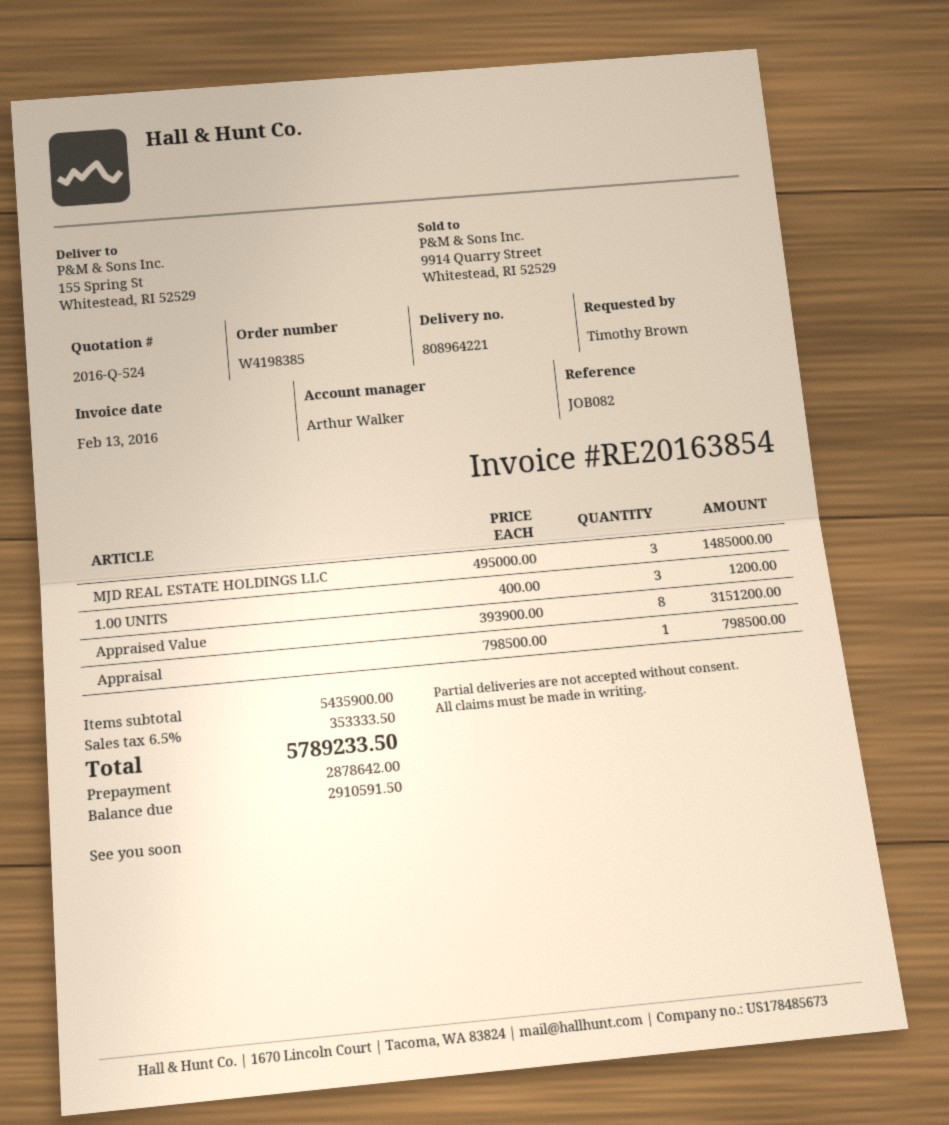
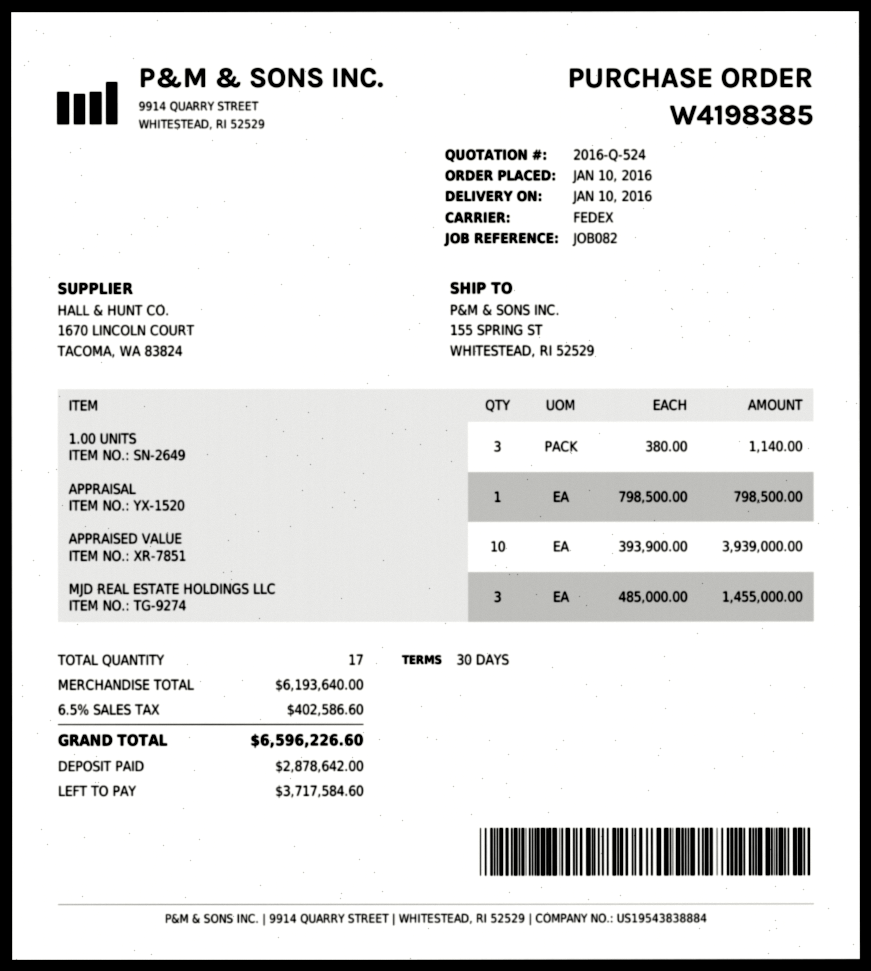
MJD REAL ESTATE HOLDINGS LLC: 3 x 495000.00 = 1485000.00 -> 3 x 485000.00 = 1455000.00
1.00 UNITS: 3 x 400.00 = 1200.00 -> 3 x 380.00 = 1140.00
Appraised Value: 8 x 393900.00 = 3151200.00 -> 10 x 393900.00 = 3939000.00
subtotal: 5435900.00 -> 6193640.00
tax: 6.5% = 353333.50 -> 6.5% = 402586.60
total: 5789233.50 -> 6596226.60
balance: 2910591.50 -> 3717584.60

